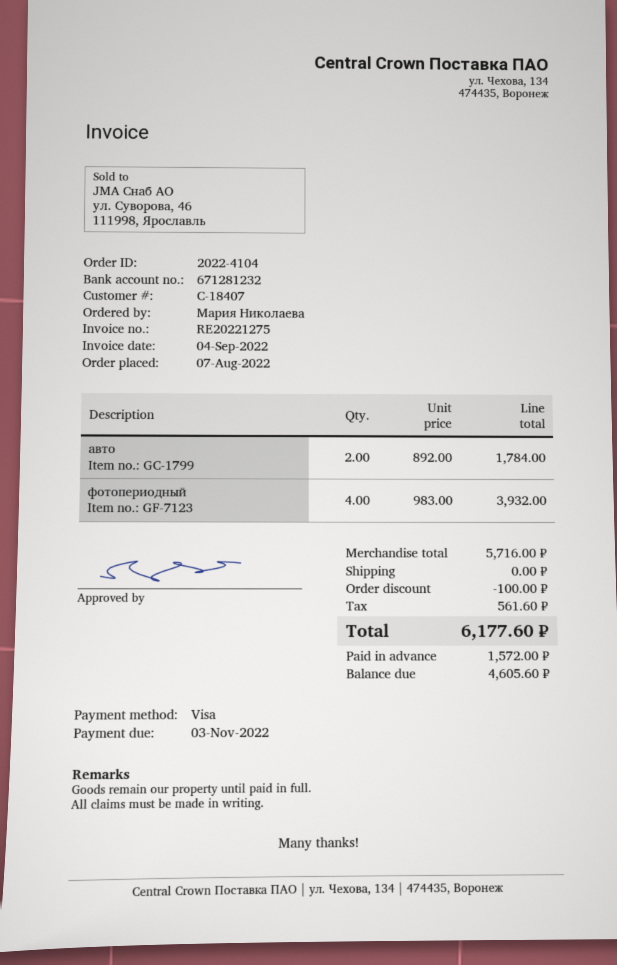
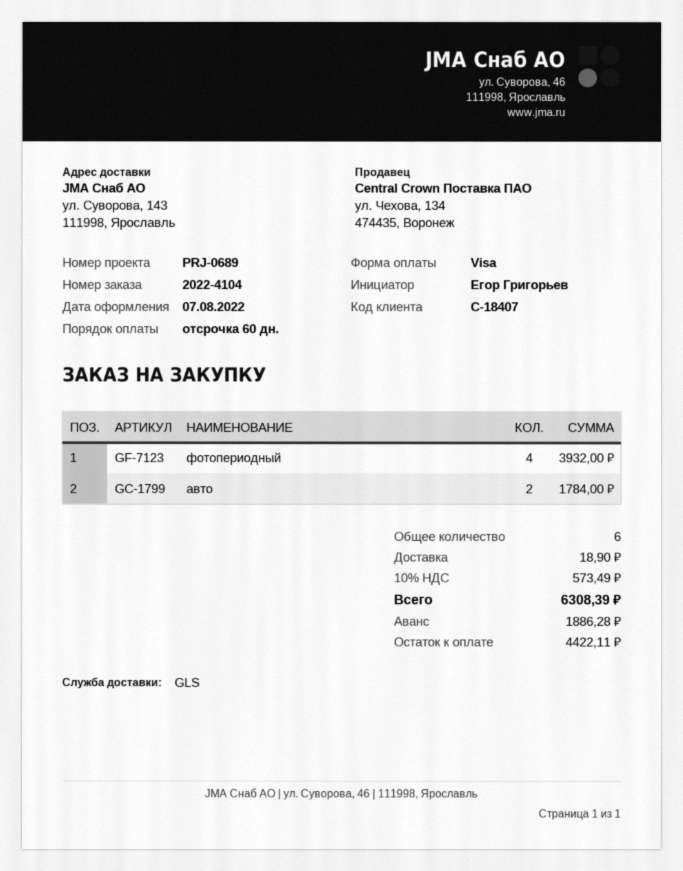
ordered by: Мария Николаева -> Егор Григорьев
discount: 100.00 -> none
shipping: 0.00 -> 18.90
tax: 561.60 -> 573.49
total: 6177.60 -> 6308.39
deposit: 1572.00 -> 1886.28
balance: 4605.60 -> 4422.11

